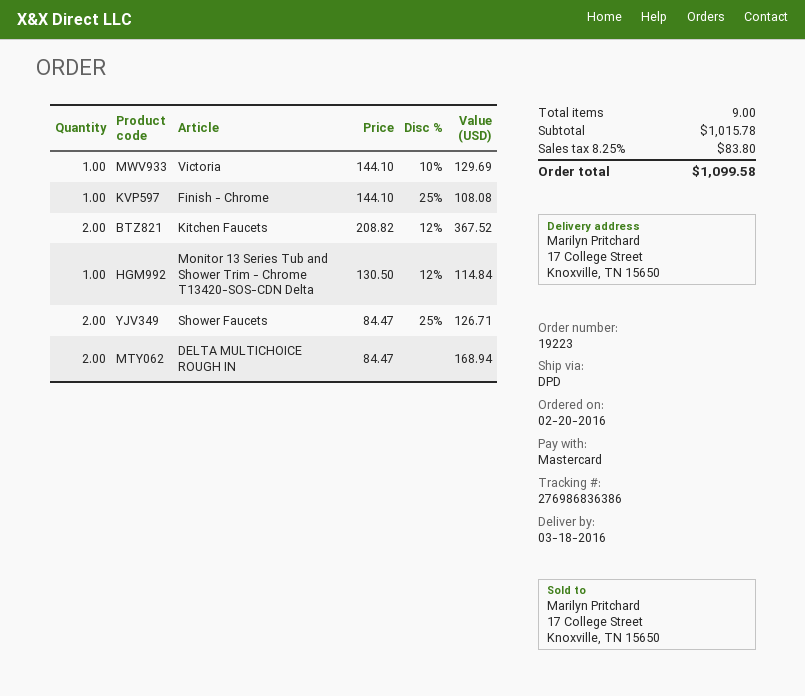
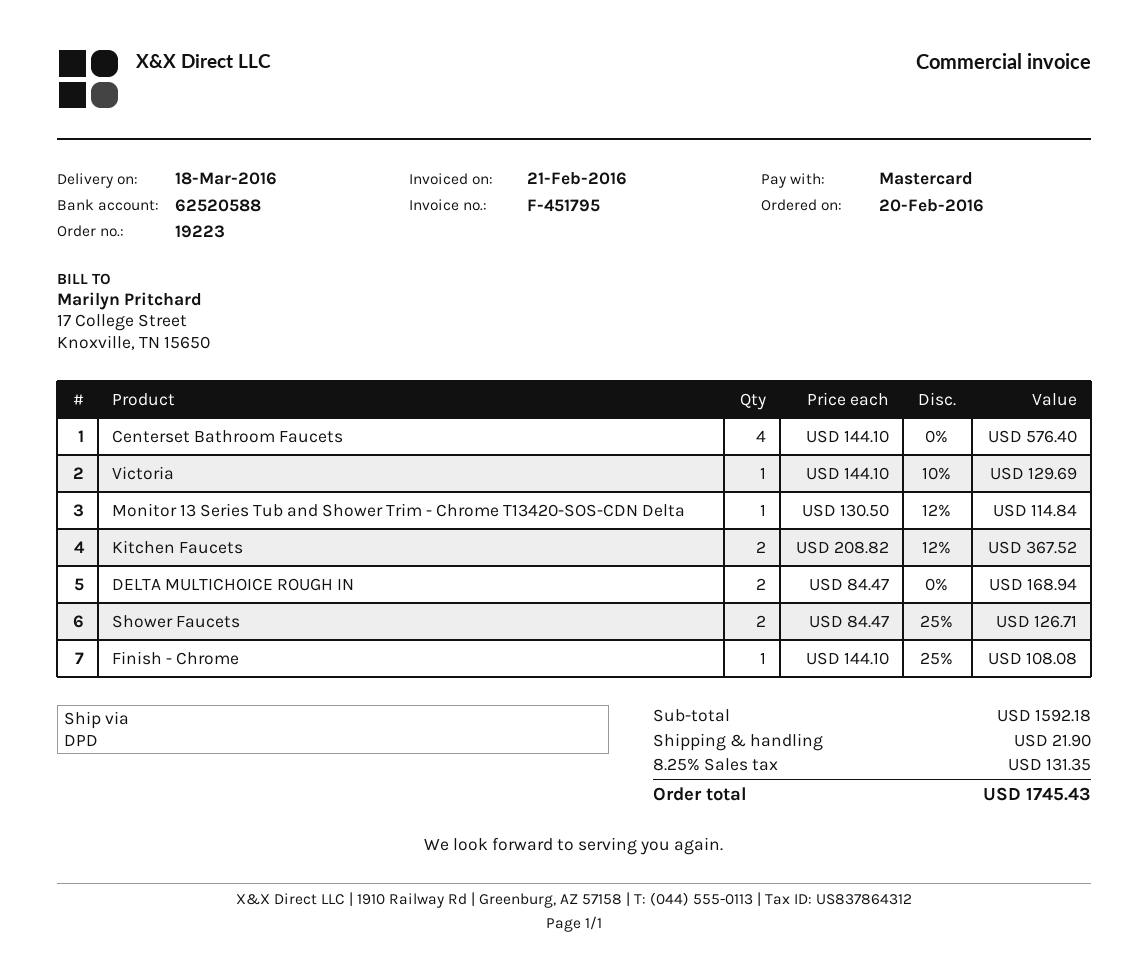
Centerset Bathroom Faucets: none -> 4 x 144.10 = 576.40
subtotal: 1015.78 -> 1592.18
shipping: none -> 21.90
tax: 8.25% = 83.80 -> 8.25% = 131.35
total: 1099.58 -> 1745.43

